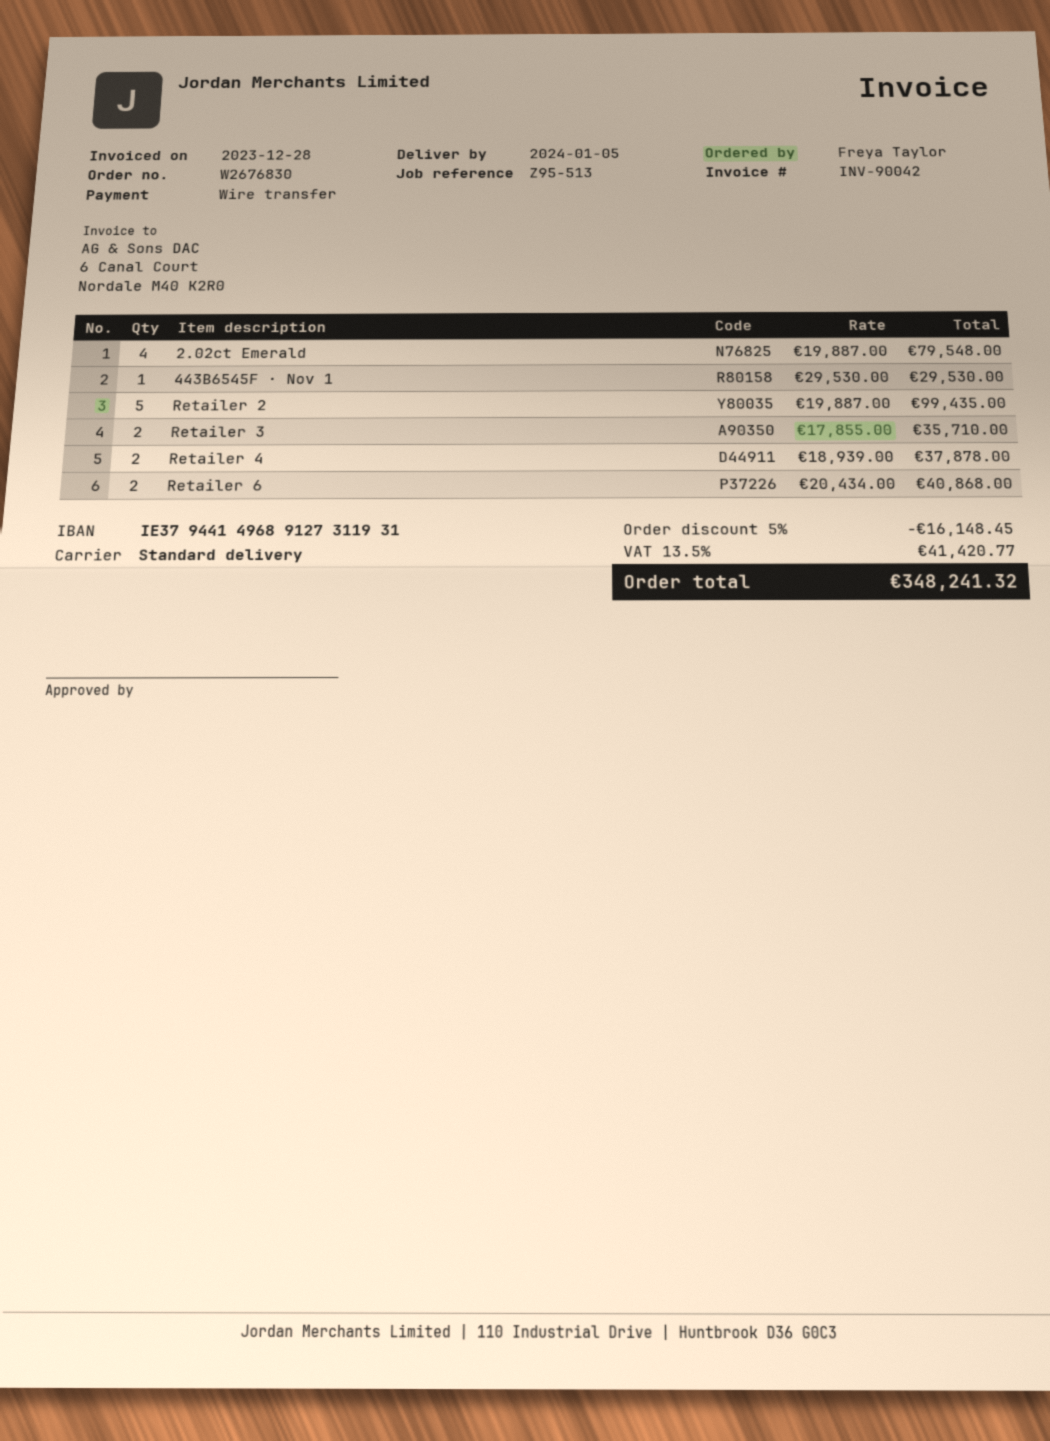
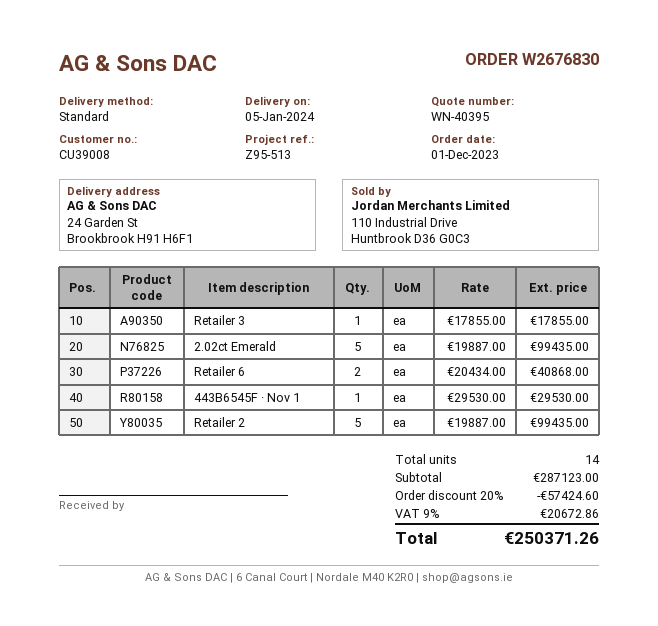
2.02ct Emerald: 4 x 19887.00 = 79548.00 -> 5 x 19887.00 = 99435.00
Retailer 3: 2 x 17855.00 = 35710.00 -> 1 x 17855.00 = 17855.00
Retailer 4: 2 x 18939.00 = 37878.00 -> none
discount: 5% = 16148.45 -> 20% = 57424.60
tax: 13.5% = 41420.77 -> 9% = 20672.86
total: 348241.32 -> 250371.26

